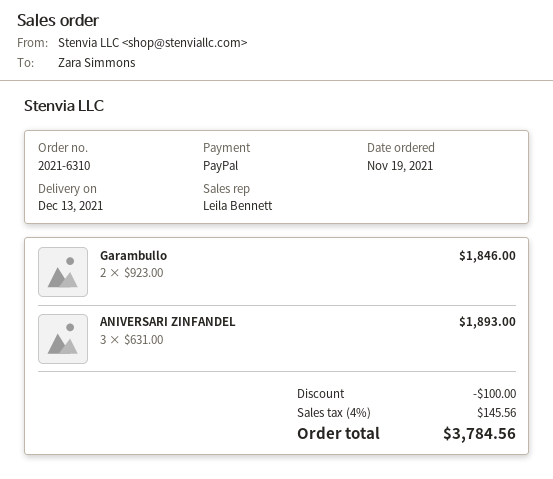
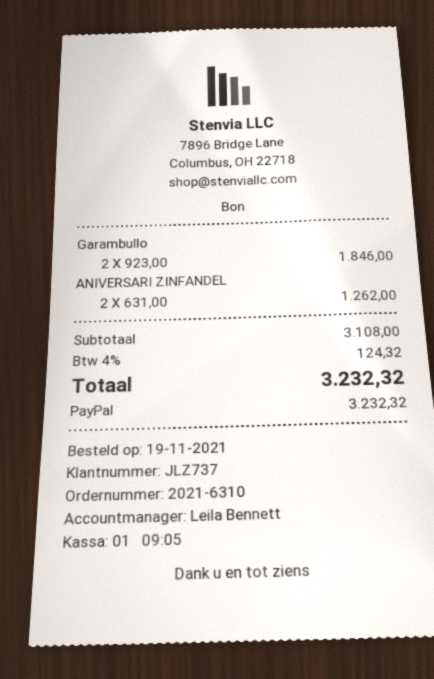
ANIVERSARI ZINFANDEL: 3 x 631.00 = 1893.00 -> 2 x 631.00 = 1262.00
discount: 100.00 -> none
tax: 4% = 145.56 -> 4% = 124.32
total: 3784.56 -> 3232.32

